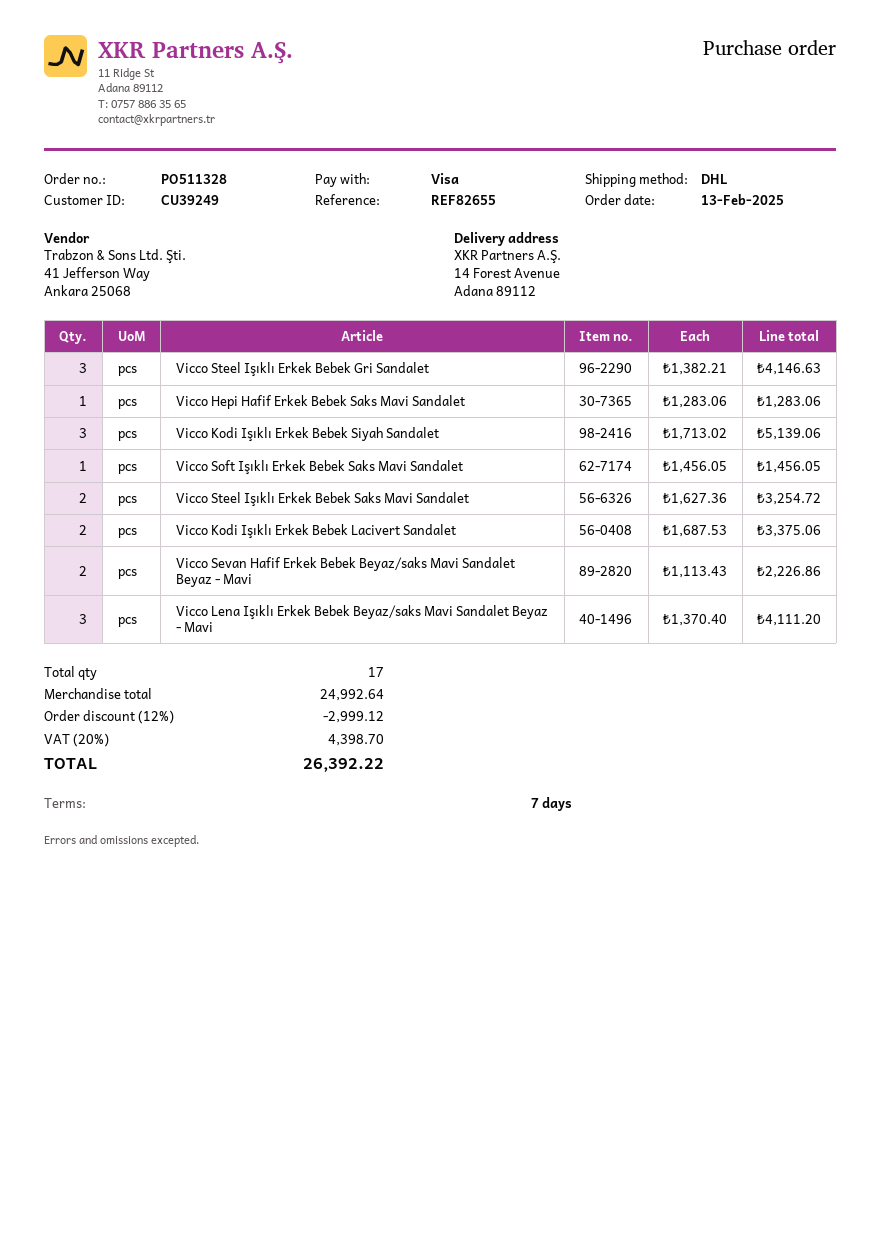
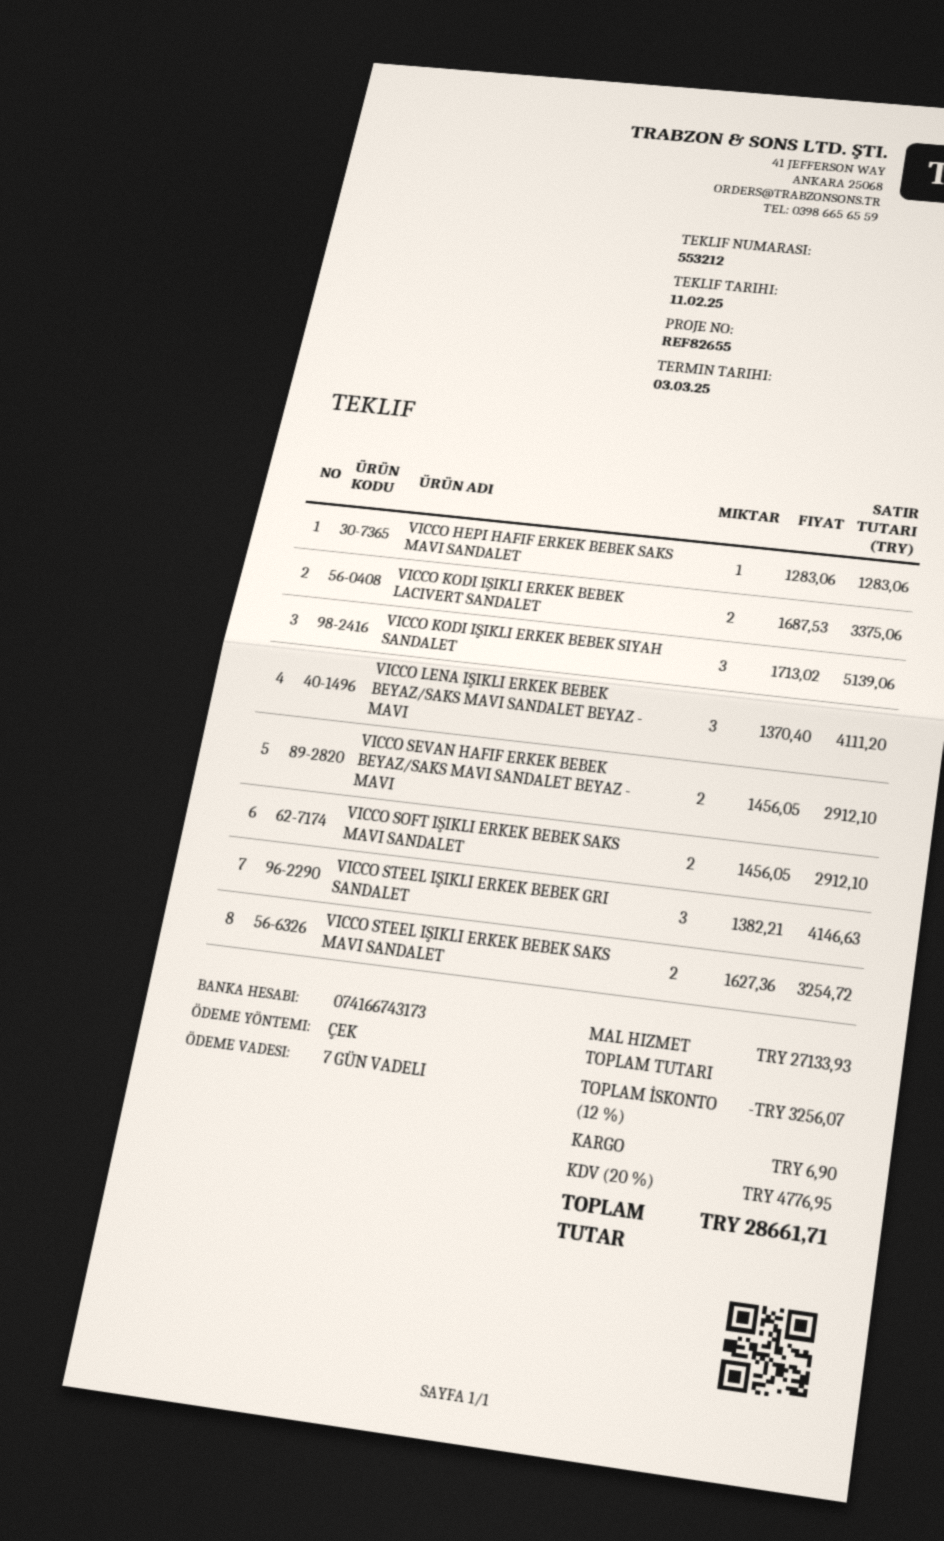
payment method: Visa -> cheque
Vicco Soft Işıklı Erkek Bebek Saks Mavi Sandalet: 1 x 1456.05 = 1456.05 -> 2 x 1456.05 = 2912.10
Vicco Sevan Hafif Erkek Bebek Beyaz/saks Mavi Sandalet Beyaz - Mavi: 2 x 1113.43 = 2226.86 -> 2 x 1456.05 = 2912.10
subtotal: 24992.64 -> 27133.93
discount: 12% = 2999.12 -> 12% = 3256.07
shipping: none -> 6.90
tax: 20% = 4398.70 -> 20% = 4776.95
total: 26392.22 -> 28661.71

